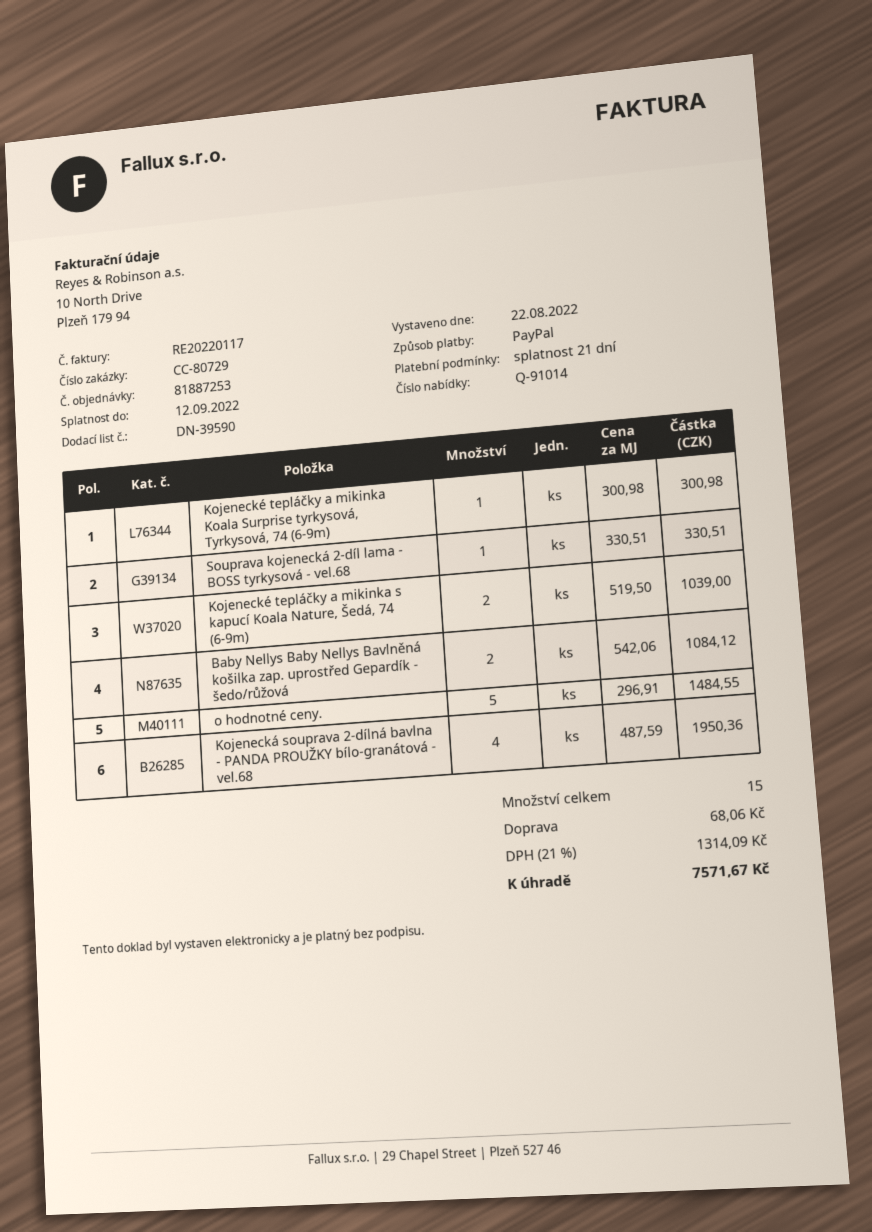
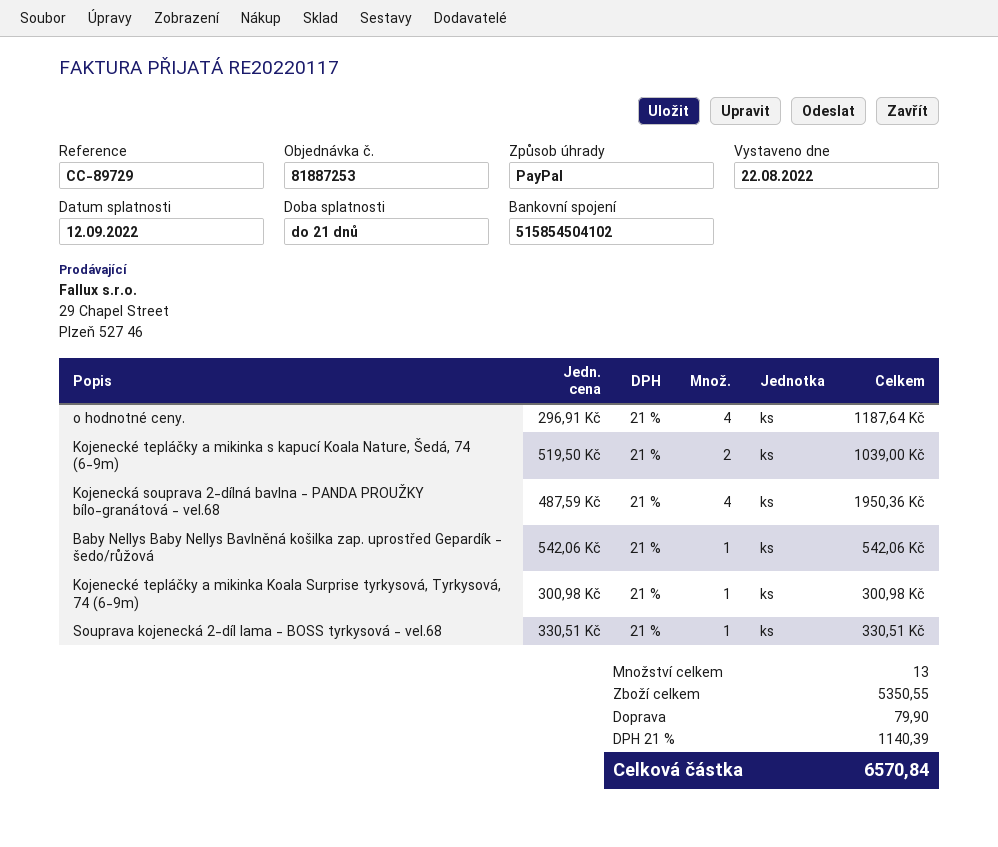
reference: CC-80729 -> CC-89729
Baby Nellys Baby Nellys Bavlněná košilka zap. uprostřed Gepardík - šedo/růžová: 2 x 542.06 = 1084.12 -> 1 x 542.06 = 542.06
o hodnotné ceny.: 5 x 296.91 = 1484.55 -> 4 x 296.91 = 1187.64
total quantity: 15 -> 13
shipping: 68.06 -> 79.90
tax: 21% = 1314.09 -> 21% = 1140.39
total: 7571.67 -> 6570.84

